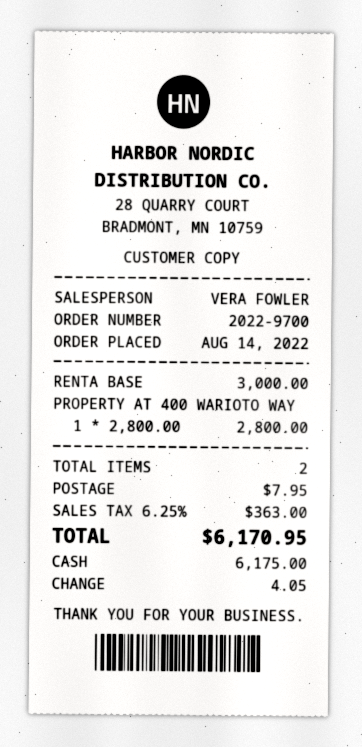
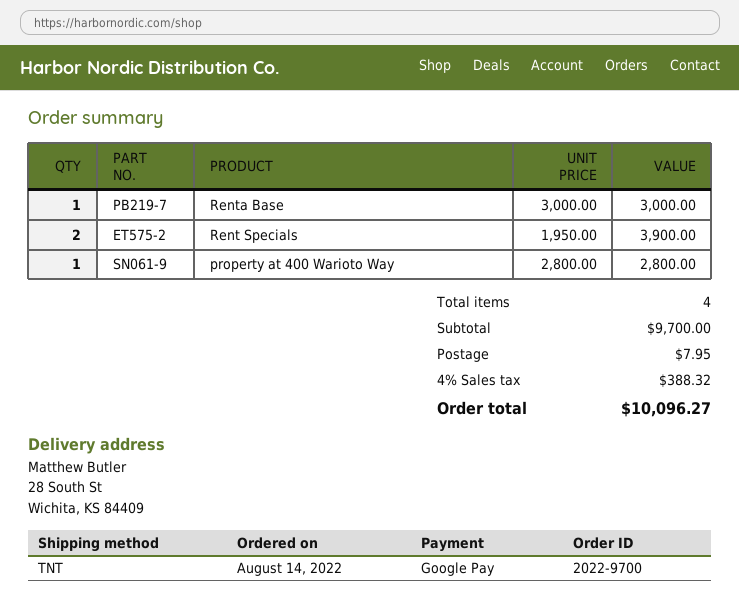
payment method: cash -> Google Pay
Rent Specials: none -> 2 x 1950.00 = 3900.00
total quantity: 2 -> 4
tax: 6.25% = 363.00 -> 4% = 388.32
total: 6170.95 -> 10096.27

